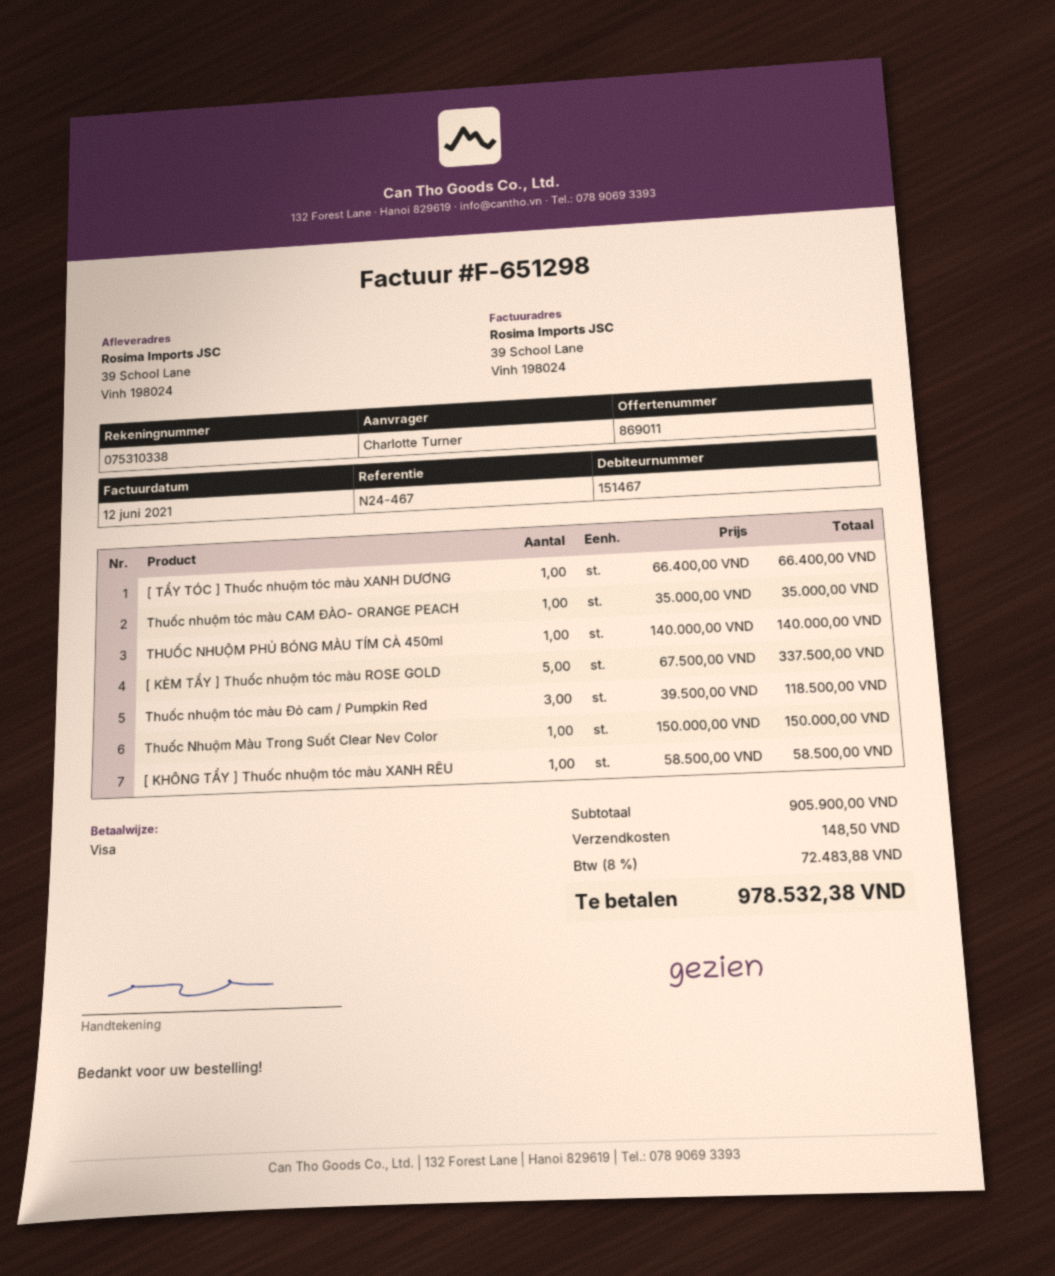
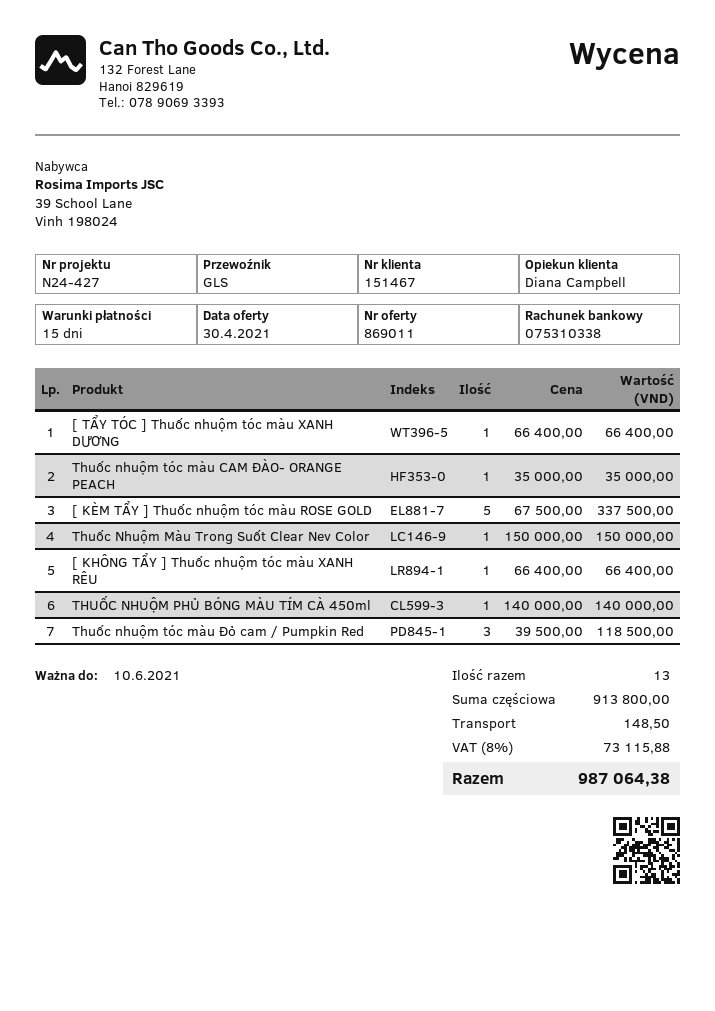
reference: N24-467 -> N24-427
[ KHÔNG TẨY ] Thuốc nhuộm tóc màu XANH RÊU: 1 x 58500.00 = 58500.00 -> 1 x 66400.00 = 66400.00
subtotal: 905900.00 -> 913800.00
tax: 8% = 72483.88 -> 8% = 73115.88
total: 978532.38 -> 987064.38

